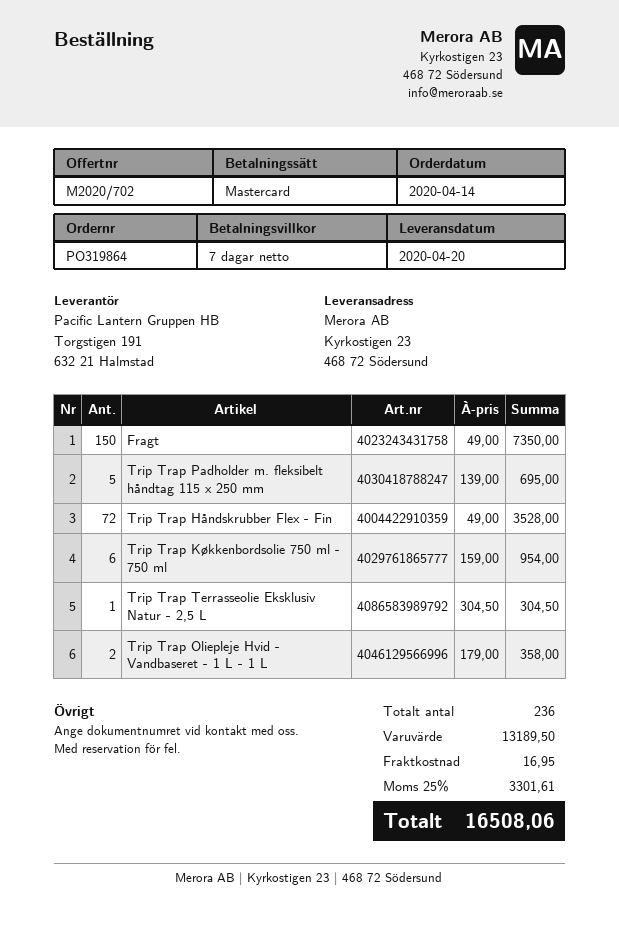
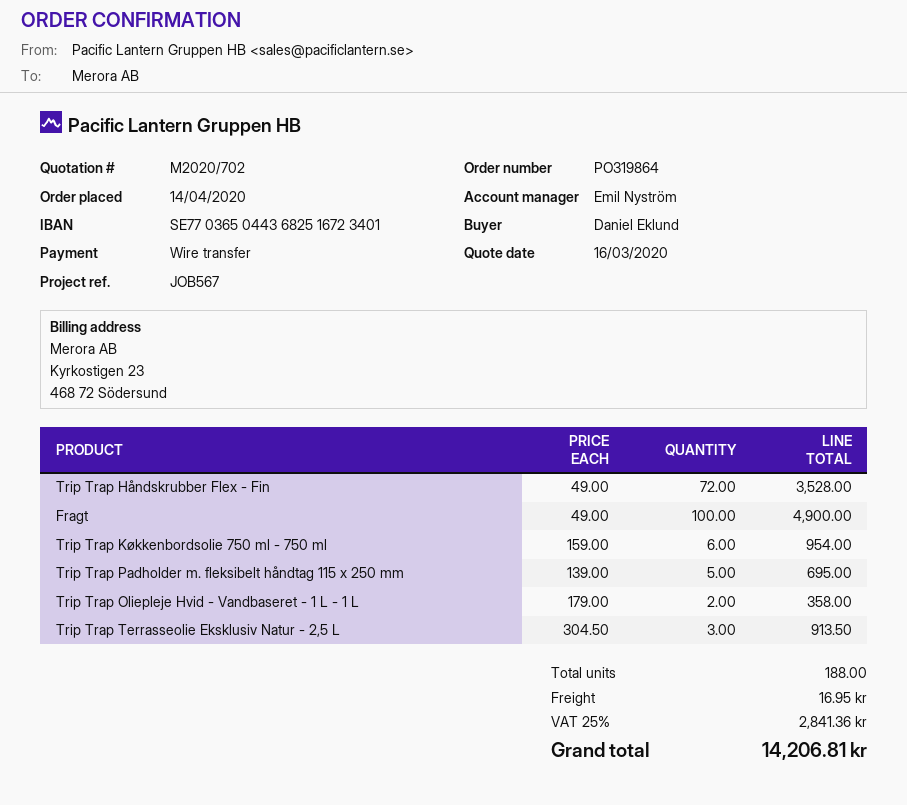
payment method: Mastercard -> bank transfer
Fragt: 150 x 49.00 = 7350.00 -> 100 x 49.00 = 4900.00
Trip Trap Terrasseolie Eksklusiv Natur - 2,5 L: 1 x 304.50 = 304.50 -> 3 x 304.50 = 913.50
total quantity: 236 -> 188
tax: 25% = 3301.61 -> 25% = 2841.36
total: 16508.06 -> 14206.81

